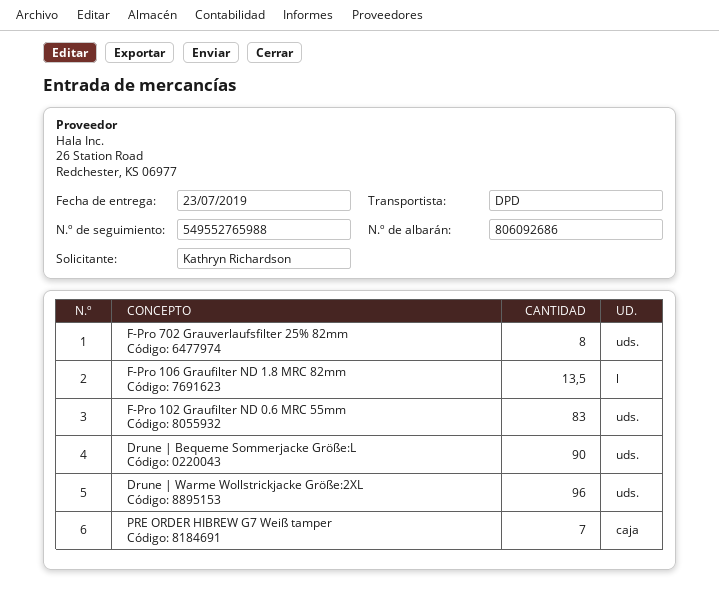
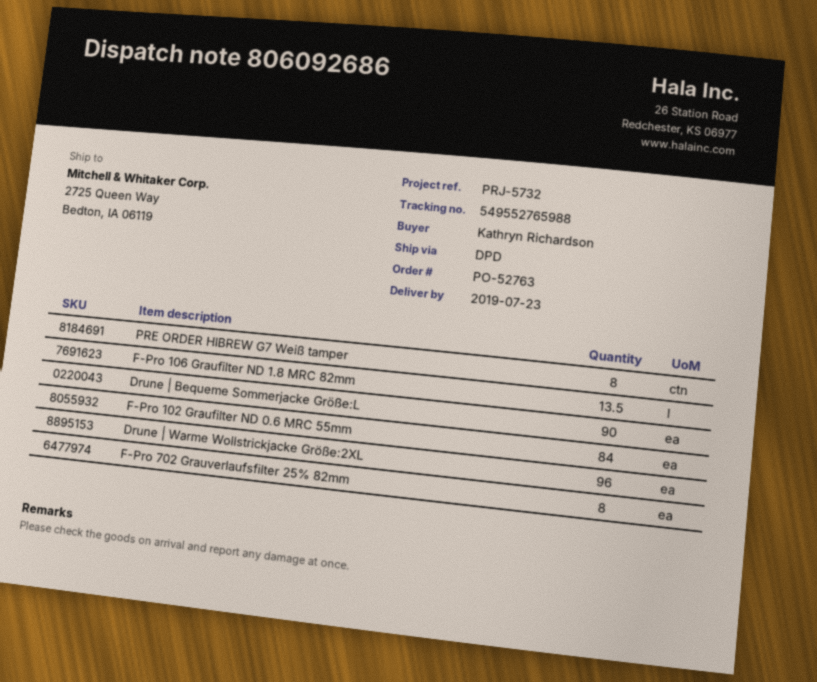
F-Pro 102 Graufilter ND 0.6 MRC 55mm: 83 -> 84
PRE ORDER HIBREW G7 Weiß tamper: 7 -> 8

